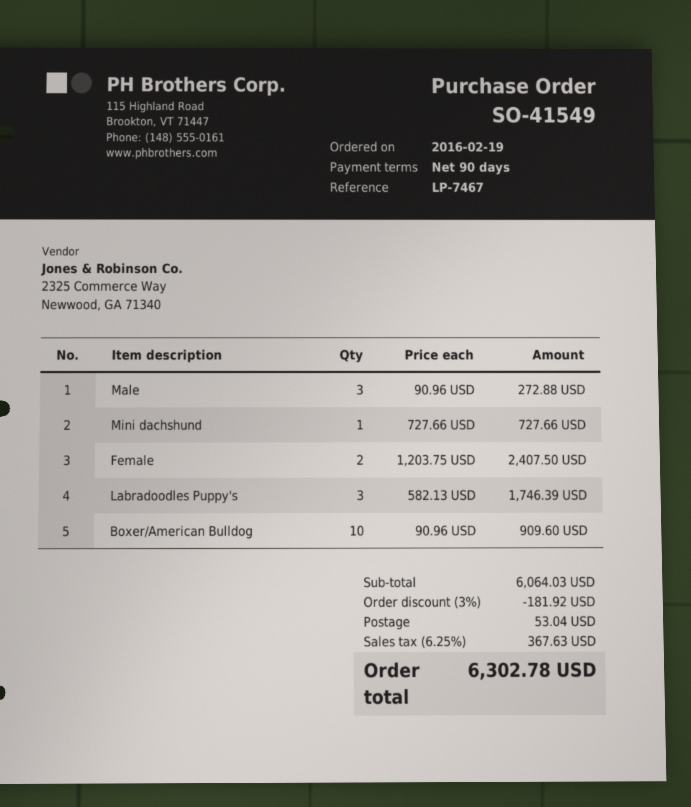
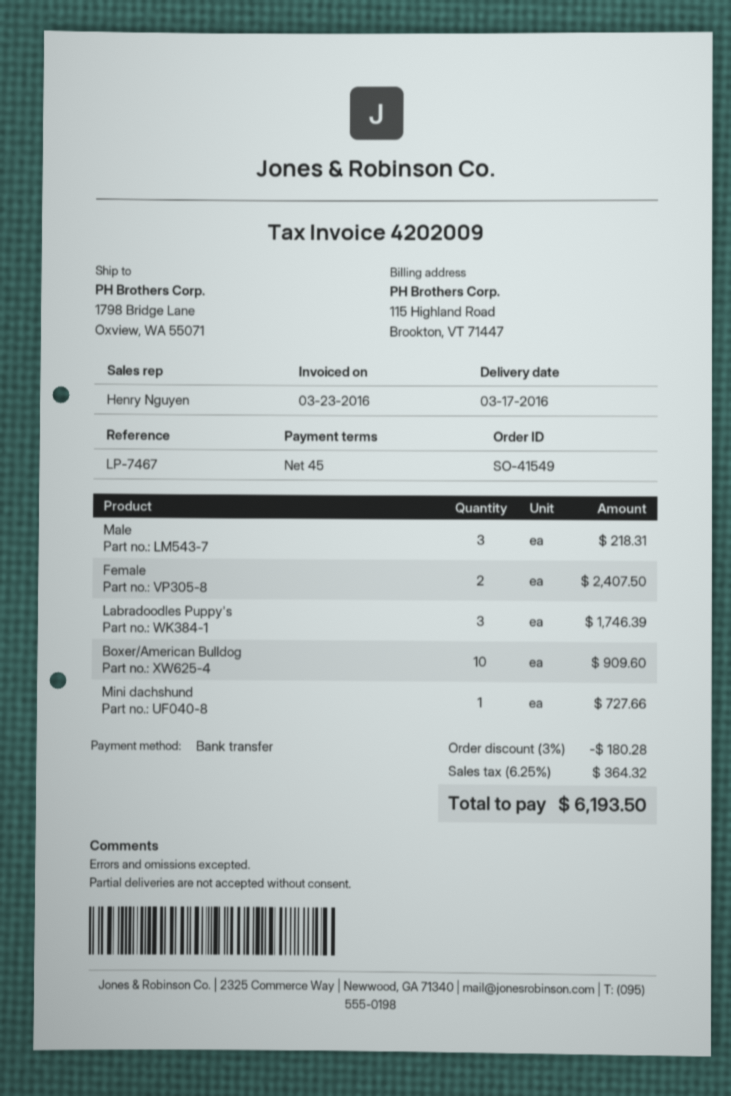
payment terms: 90 days -> 45 days
Male: 3 for 272.88 -> 3 for 218.31
discount: 3% = 181.92 -> 3% = 180.28
shipping: 53.04 -> none
tax: 6.25% = 367.63 -> 6.25% = 364.32
total: 6302.78 -> 6193.50

